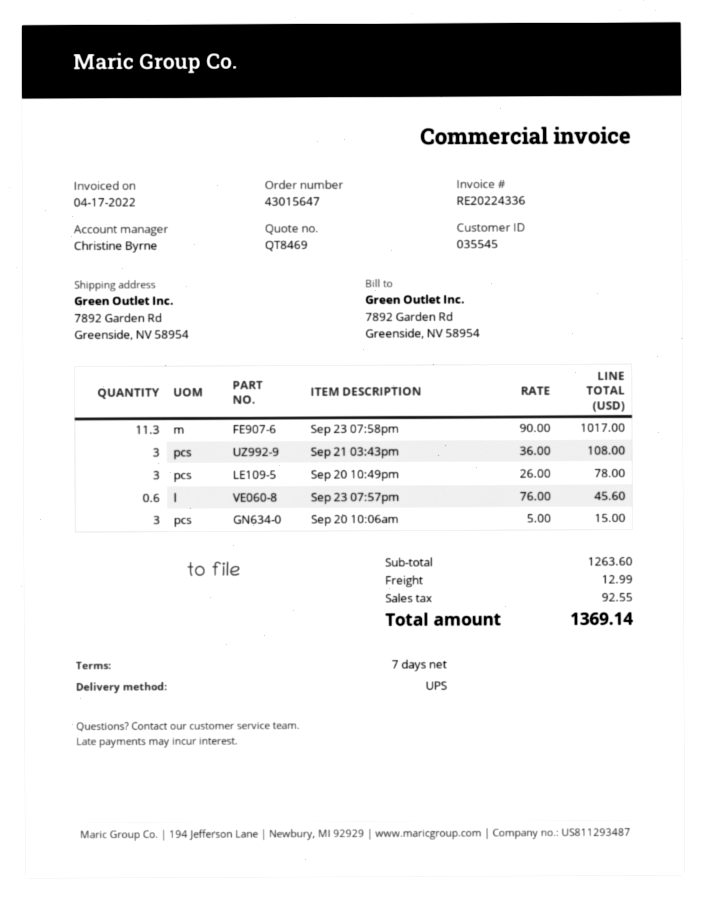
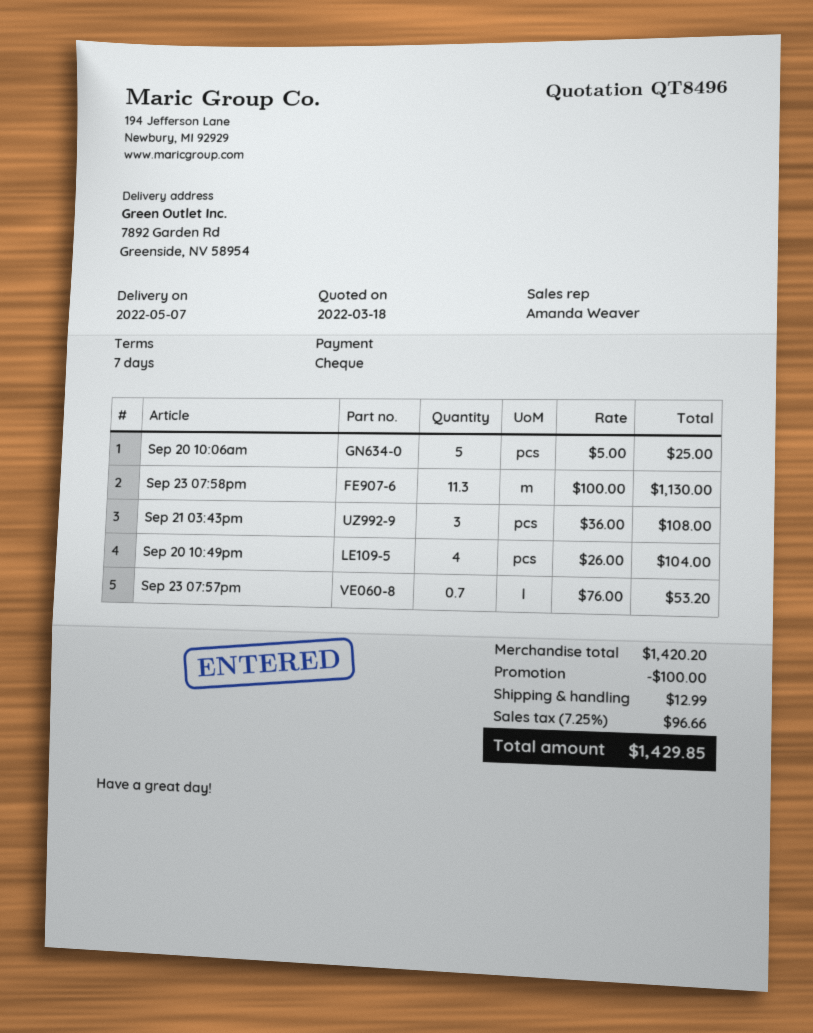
quote number: QT8469 -> QT8496
sales rep: Christine Byrne -> Amanda Weaver
Sep 23 07:58pm: 11.3 x 90.00 = 1017.00 -> 11.3 x 100.00 = 1130.00
Sep 20 10:49pm: 3 x 26.00 = 78.00 -> 4 x 26.00 = 104.00
Sep 23 07:57pm: 0.6 x 76.00 = 45.60 -> 0.7 x 76.00 = 53.20
Sep 20 10:06am: 3 x 5.00 = 15.00 -> 5 x 5.00 = 25.00
subtotal: 1263.60 -> 1420.20
discount: none -> 100.00
tax: 92.55 -> 96.66
total: 1369.14 -> 1429.85

